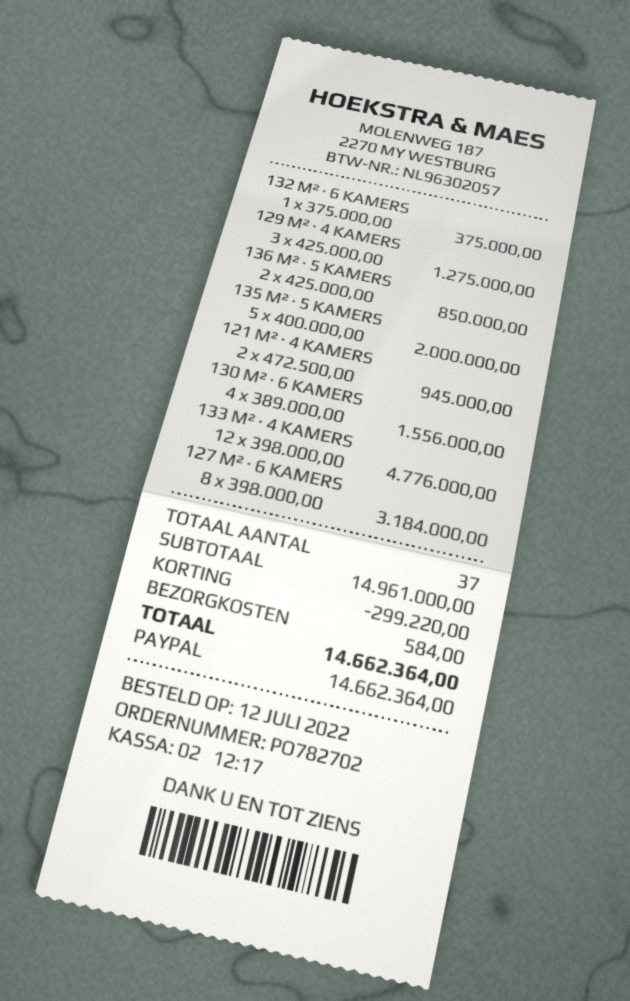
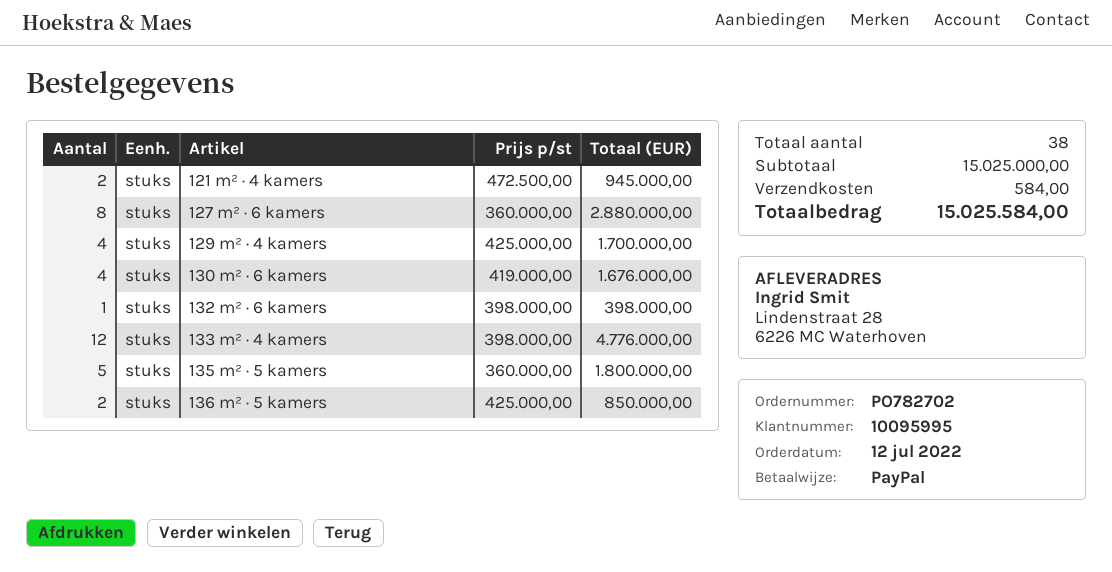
132 M² · 6 KAMERS: 1 x 375000.00 = 375000.00 -> 1 x 398000.00 = 398000.00
129 M² · 4 KAMERS: 3 x 425000.00 = 1275000.00 -> 4 x 425000.00 = 1700000.00
135 M² · 5 KAMERS: 5 x 400000.00 = 2000000.00 -> 5 x 360000.00 = 1800000.00
130 M² · 6 KAMERS: 4 x 389000.00 = 1556000.00 -> 4 x 419000.00 = 1676000.00
127 M² · 6 KAMERS: 8 x 398000.00 = 3184000.00 -> 8 x 360000.00 = 2880000.00
total quantity: 37 -> 38
subtotal: 14961000.00 -> 15025000.00
discount: 299220.00 -> none
total: 14662364.00 -> 15025584.00

